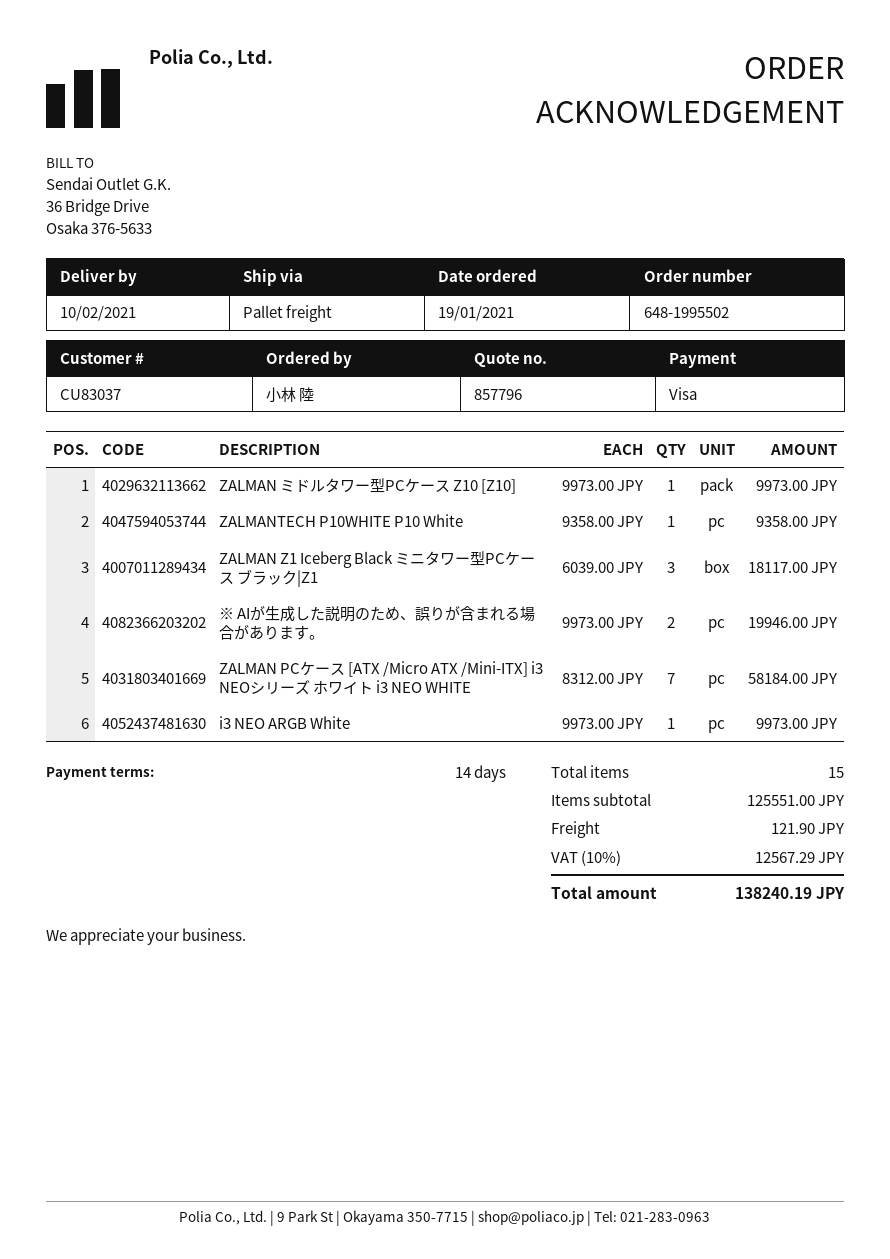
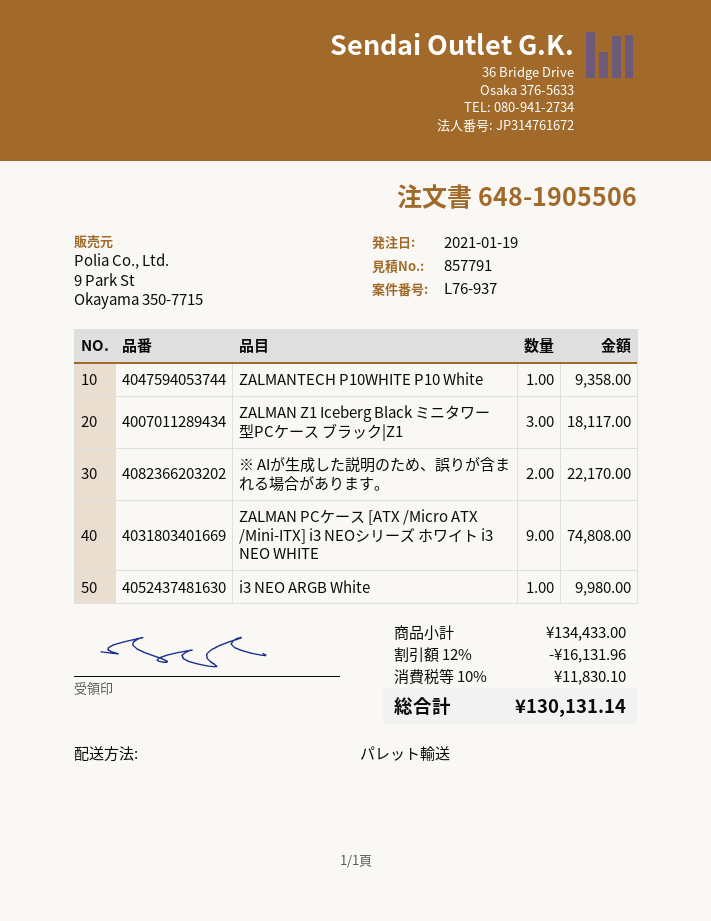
quote number: 857796 -> 857791
order number: 648-1995502 -> 648-1905506
ZALMAN ミドルタワー型PCケース Z10 [Z10]: 1 for 9973.00 -> none
※ AIが生成した説明のため、誤りが含まれる場合があります。: 2 for 19946.00 -> 2 for 22170.00
ZALMAN PCケース [ATX /Micro ATX /Mini-ITX] i3 NEOシリーズ ホワイト i3 NEO WHITE: 7 for 58184.00 -> 9 for 74808.00
i3 NEO ARGB White: 1 for 9973.00 -> 1 for 9980.00
subtotal: 125551.00 -> 134433.00
discount: none -> 12% = 16131.96
shipping: 121.90 -> none
tax: 10% = 12567.29 -> 10% = 11830.10
total: 138240.19 -> 130131.14

